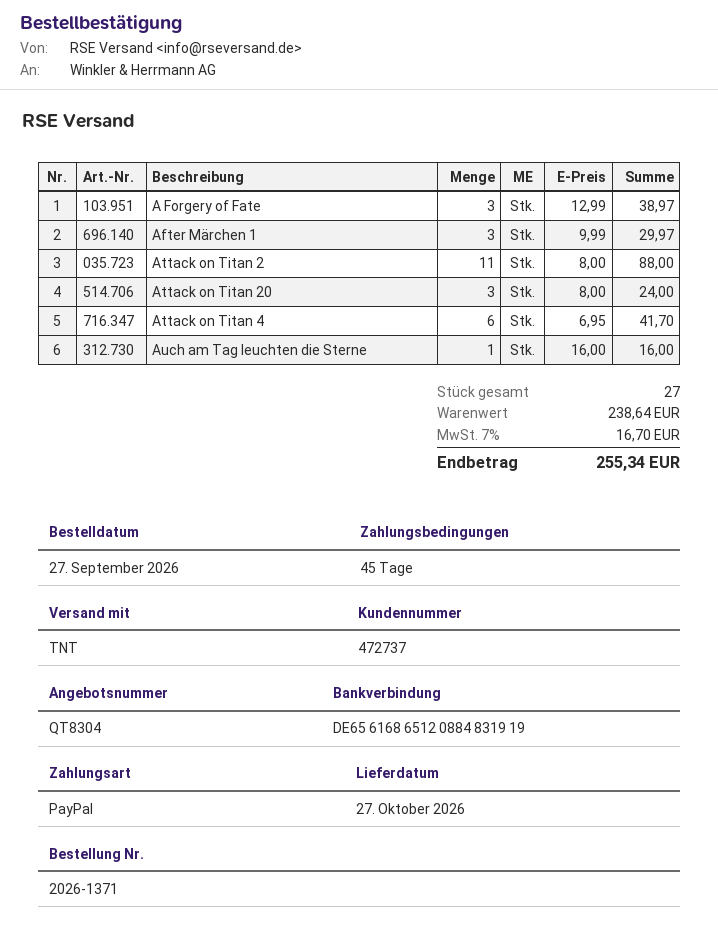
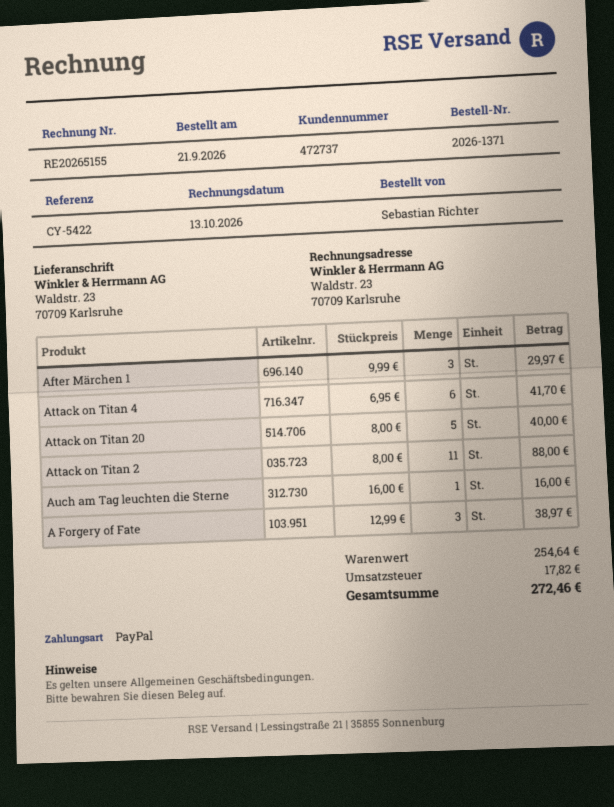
order date: 2026-09-27 -> 2026-09-21
Attack on Titan 20: 3 x 8.00 = 24.00 -> 5 x 8.00 = 40.00
subtotal: 238.64 -> 254.64
tax: 16.70 -> 17.82
total: 255.34 -> 272.46

